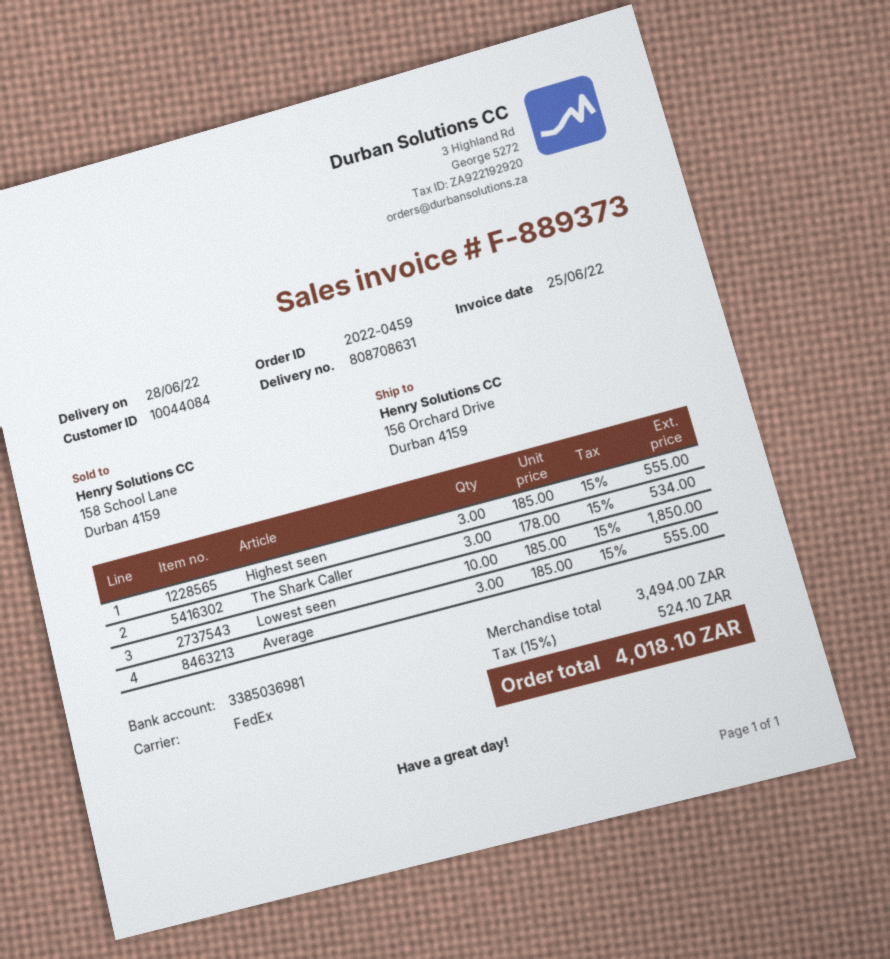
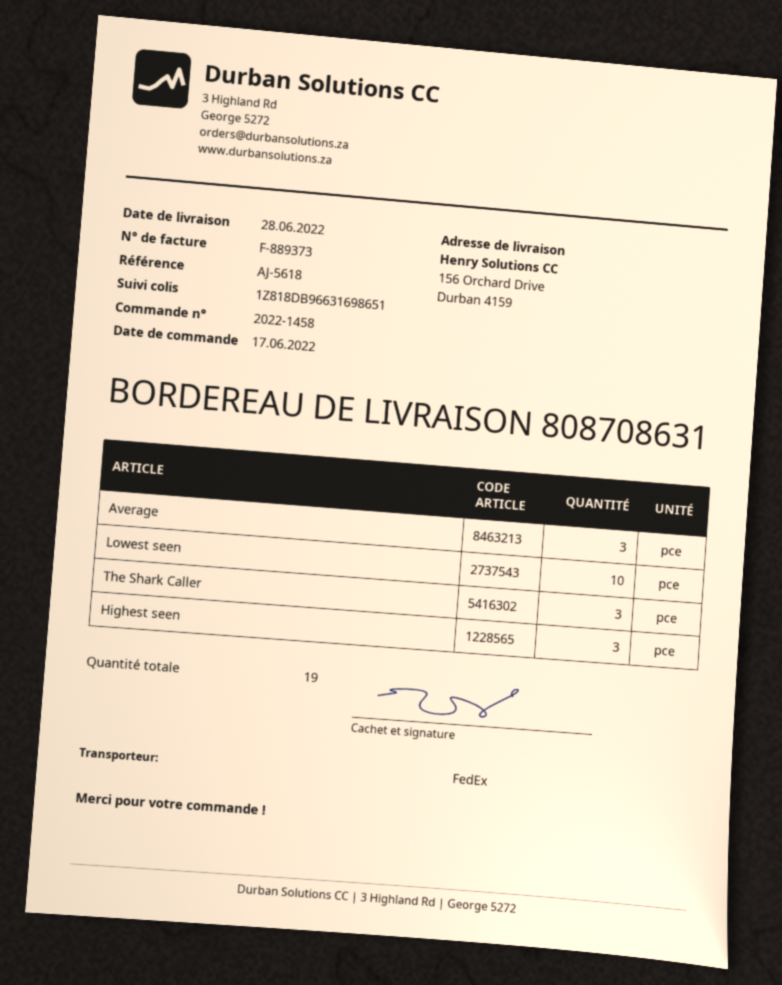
order number: 2022-0459 -> 2022-1458

